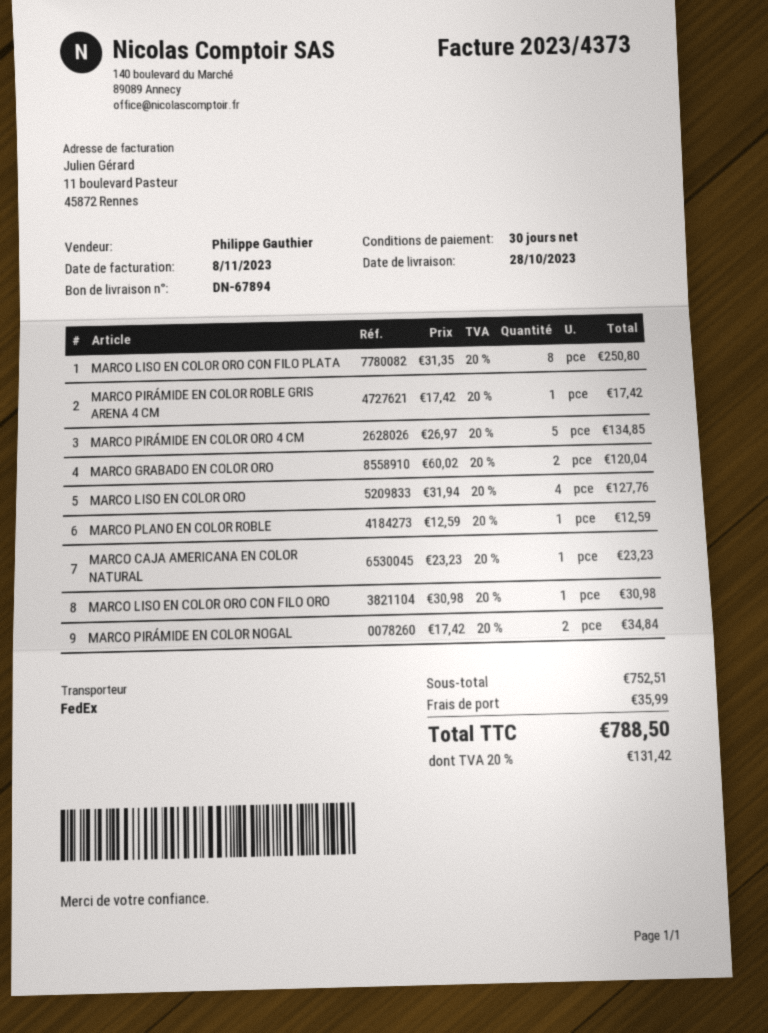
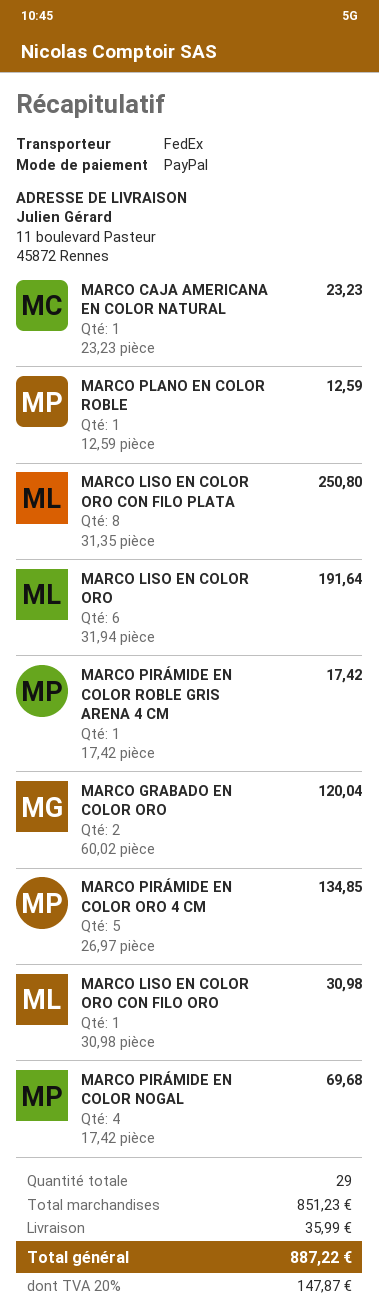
MARCO LISO EN COLOR ORO: 4 x 31.94 = 127.76 -> 6 x 31.94 = 191.64
MARCO PIRÁMIDE EN COLOR NOGAL: 2 x 17.42 = 34.84 -> 4 x 17.42 = 69.68
subtotal: 752.51 -> 851.23
tax: 20% = 131.42 -> 20% = 147.87
total: 788.50 -> 887.22

